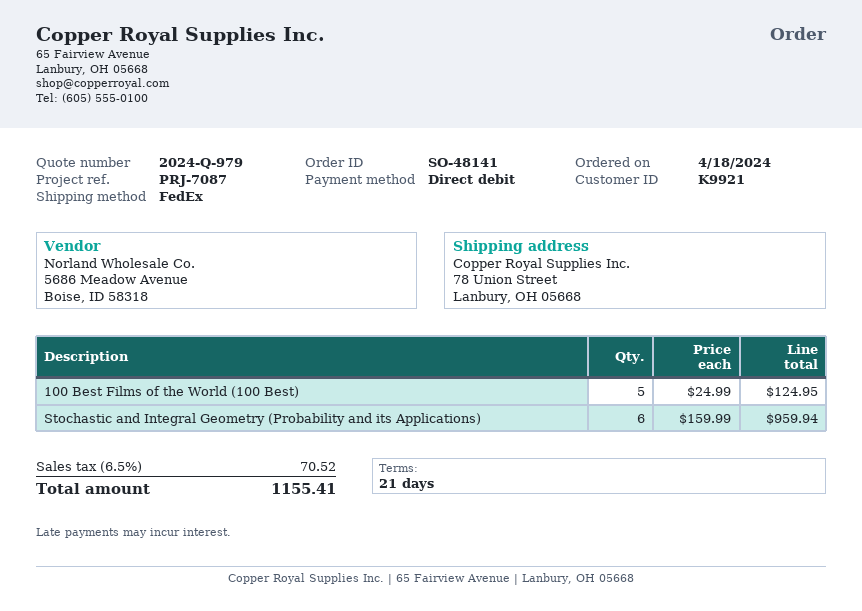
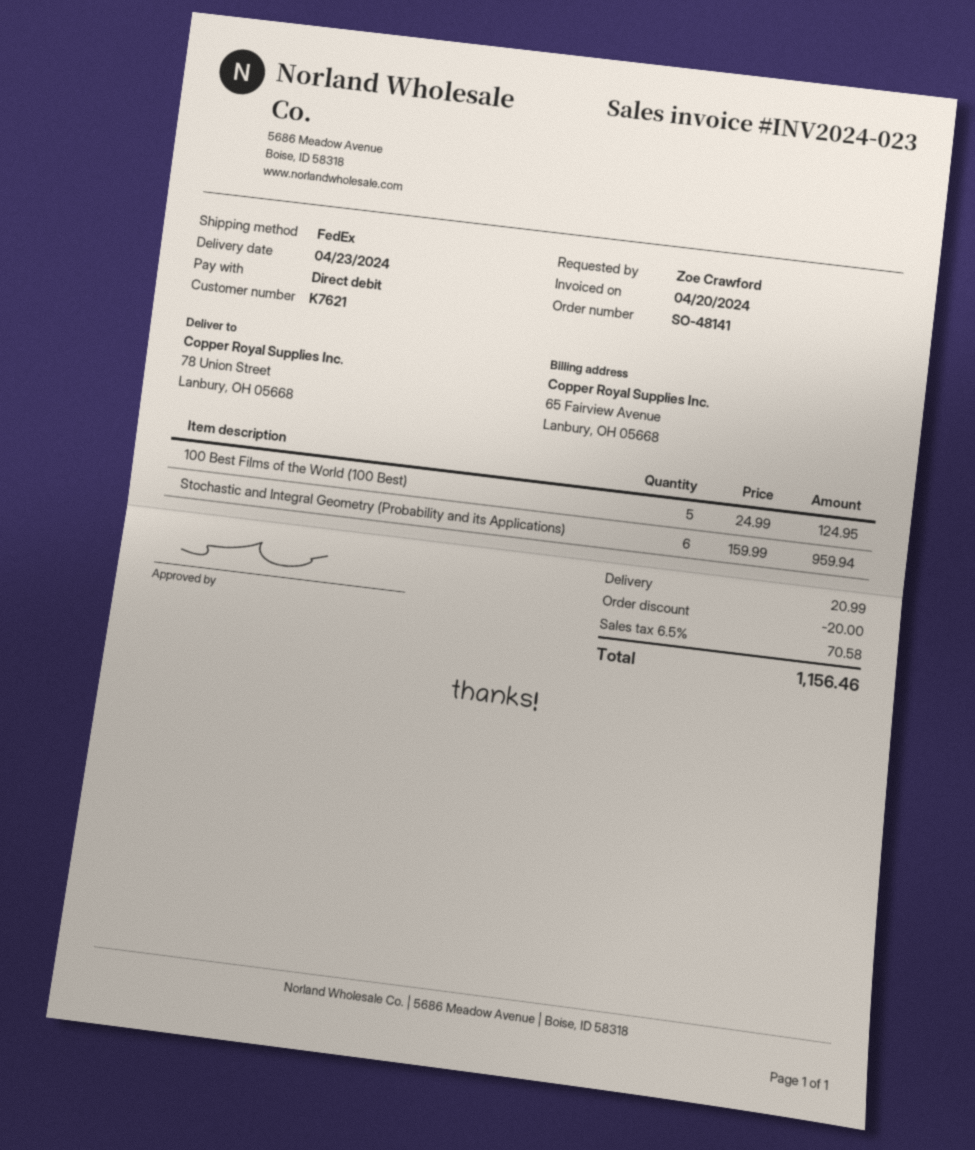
customer number: K9921 -> K7621
discount: none -> 20.00
shipping: none -> 20.99
tax: 6.5% = 70.52 -> 6.5% = 70.58
total: 1155.41 -> 1156.46

